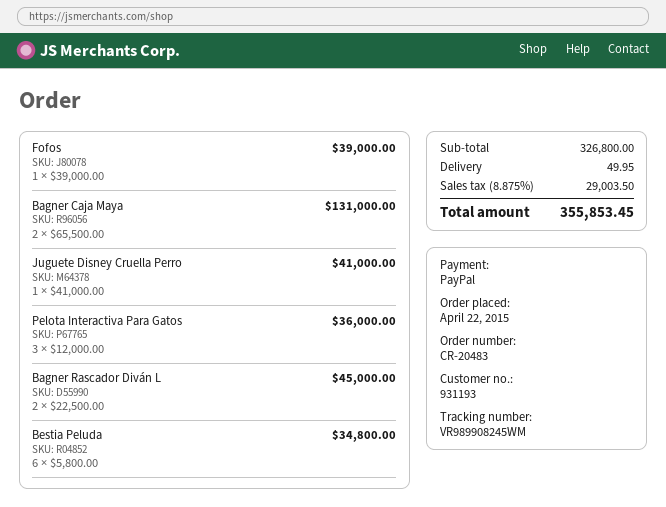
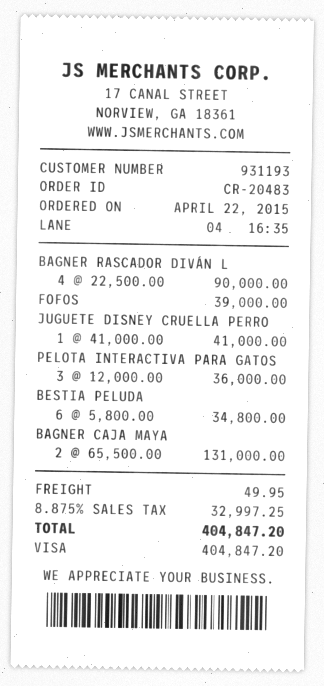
payment method: PayPal -> Visa
Bagner Rascador Diván L: 2 x 22500.00 = 45000.00 -> 4 x 22500.00 = 90000.00
tax: 8.875% = 29003.50 -> 8.875% = 32997.25
total: 355853.45 -> 404847.20

